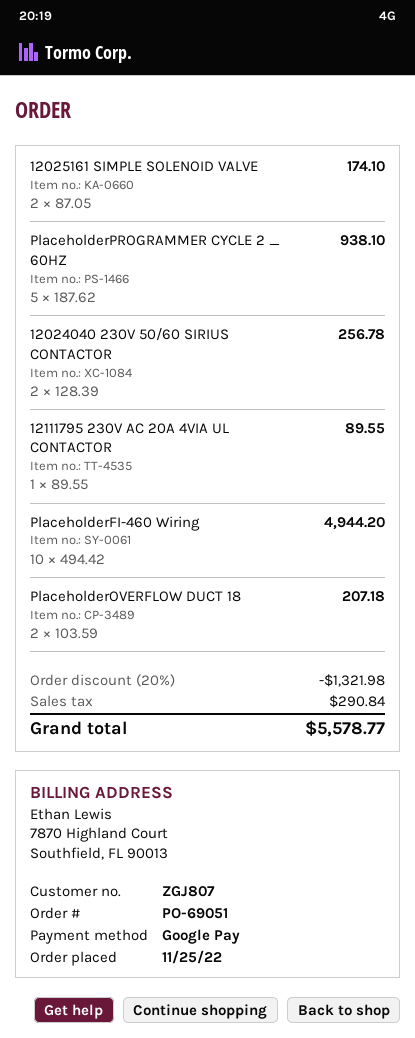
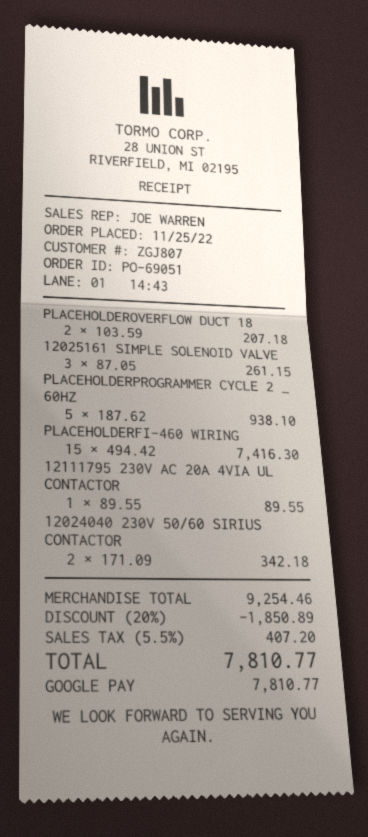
12025161 SIMPLE SOLENOID VALVE: 2 x 87.05 = 174.10 -> 3 x 87.05 = 261.15
12024040 230V 50/60 SIRIUS CONTACTOR: 2 x 128.39 = 256.78 -> 2 x 171.09 = 342.18
PlaceholderFI-460 Wiring: 10 x 494.42 = 4944.20 -> 15 x 494.42 = 7416.30
discount: 20% = 1321.98 -> 20% = 1850.89
tax: 290.84 -> 407.20
total: 5578.77 -> 7810.77

